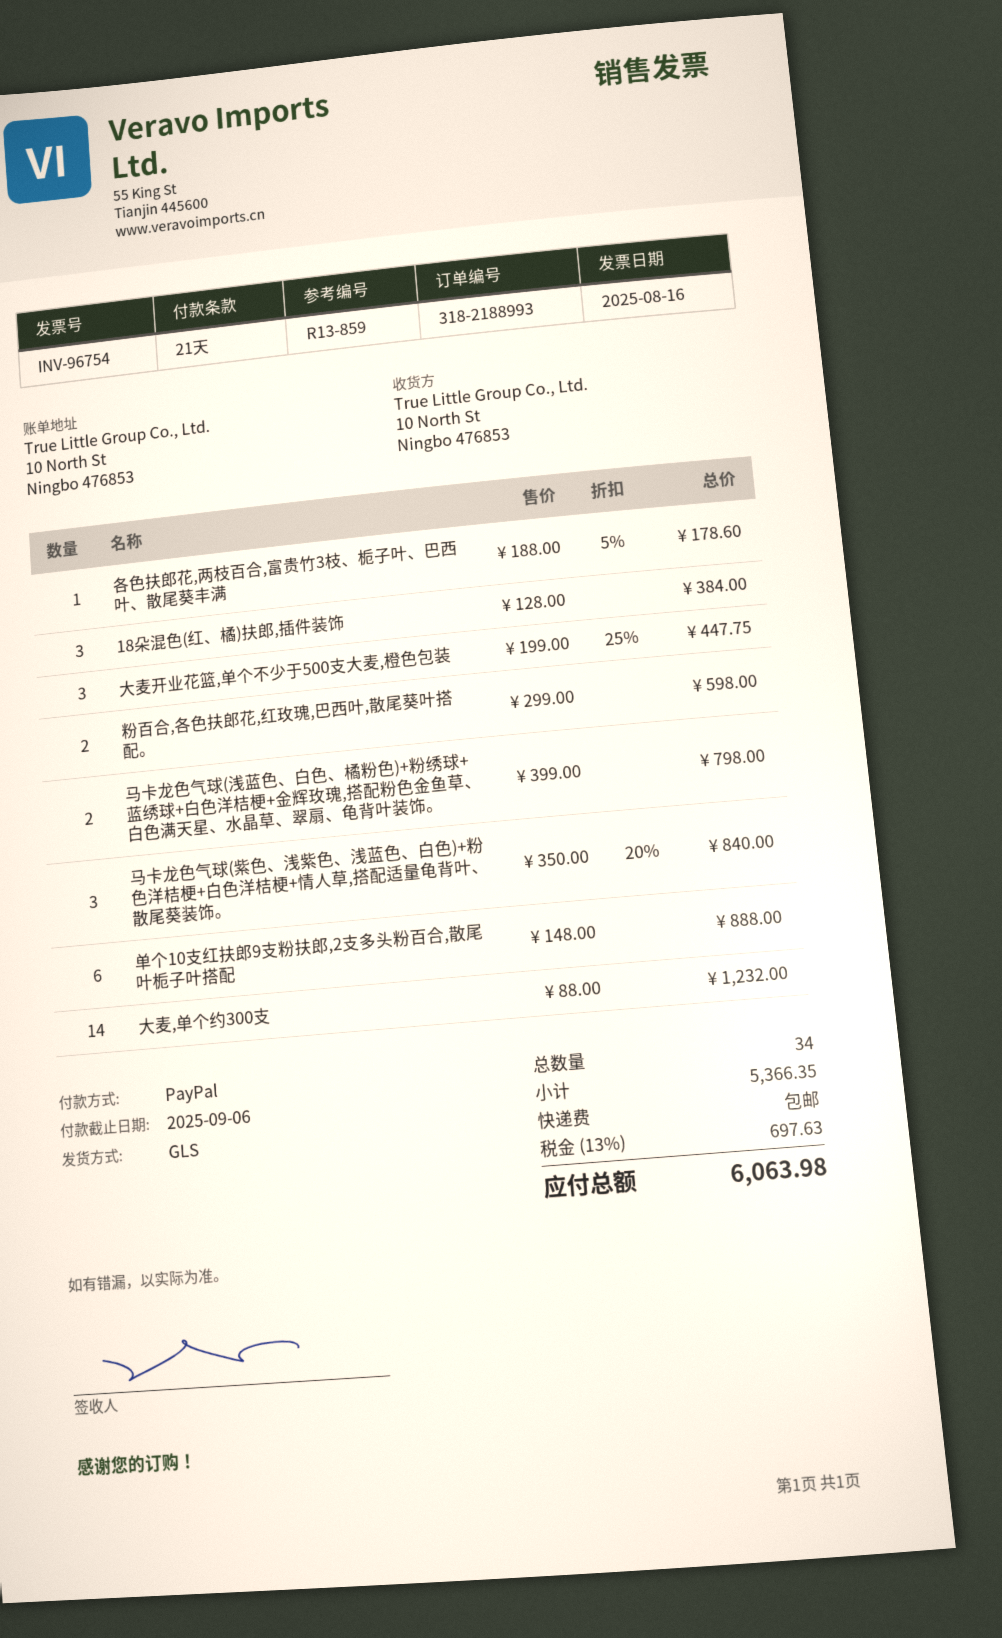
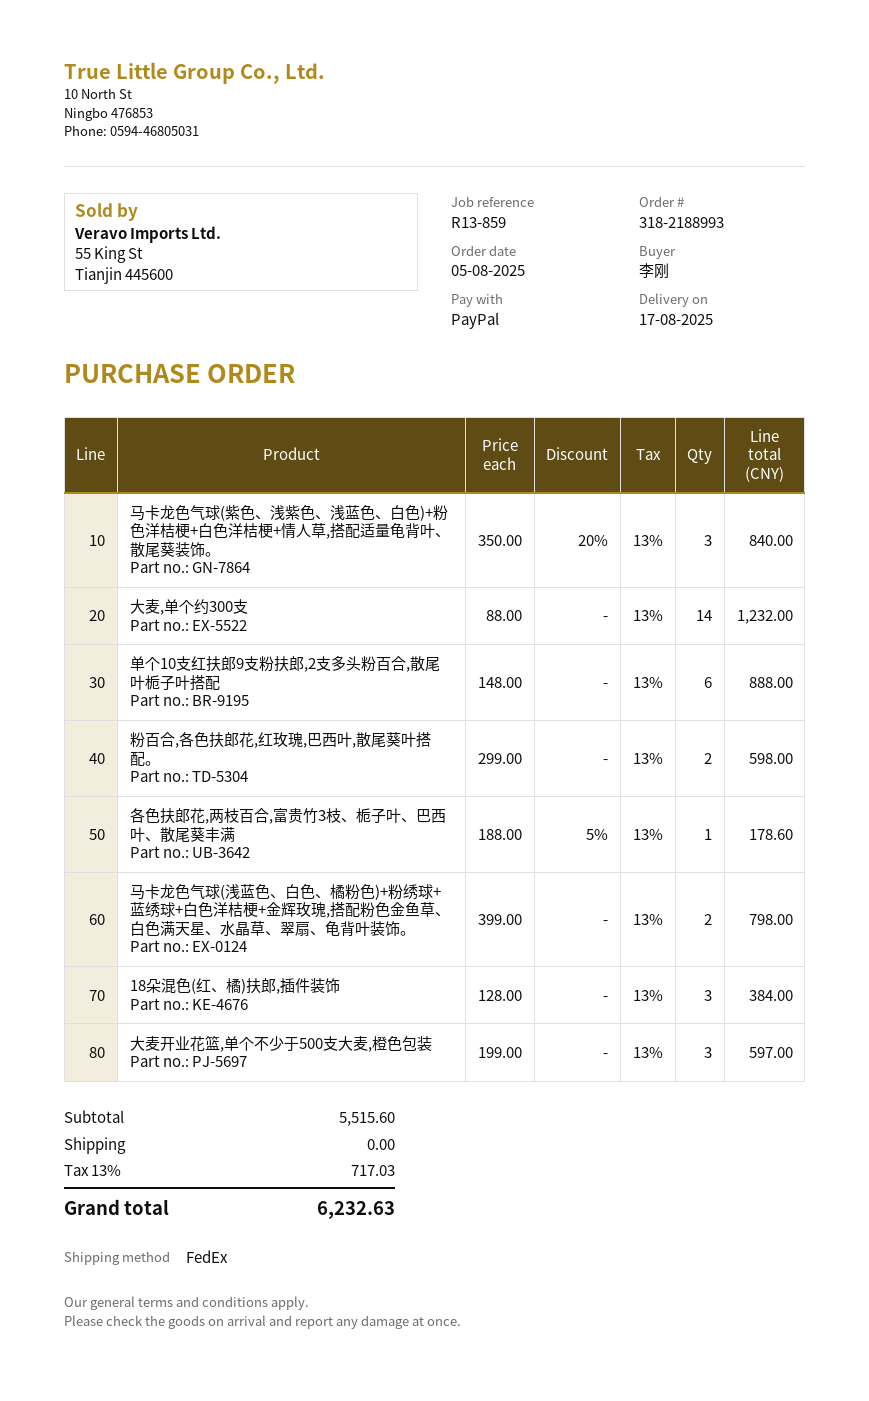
shipping method: GLS -> FedEx
大麦开业花篮,单个不少于500支大麦,橙色包装: 3 x 199.00 - 25% = 447.75 -> 3 x 199.00 = 597.00
subtotal: 5366.35 -> 5515.60
tax: 13% = 697.63 -> 13% = 717.03
total: 6063.98 -> 6232.63

